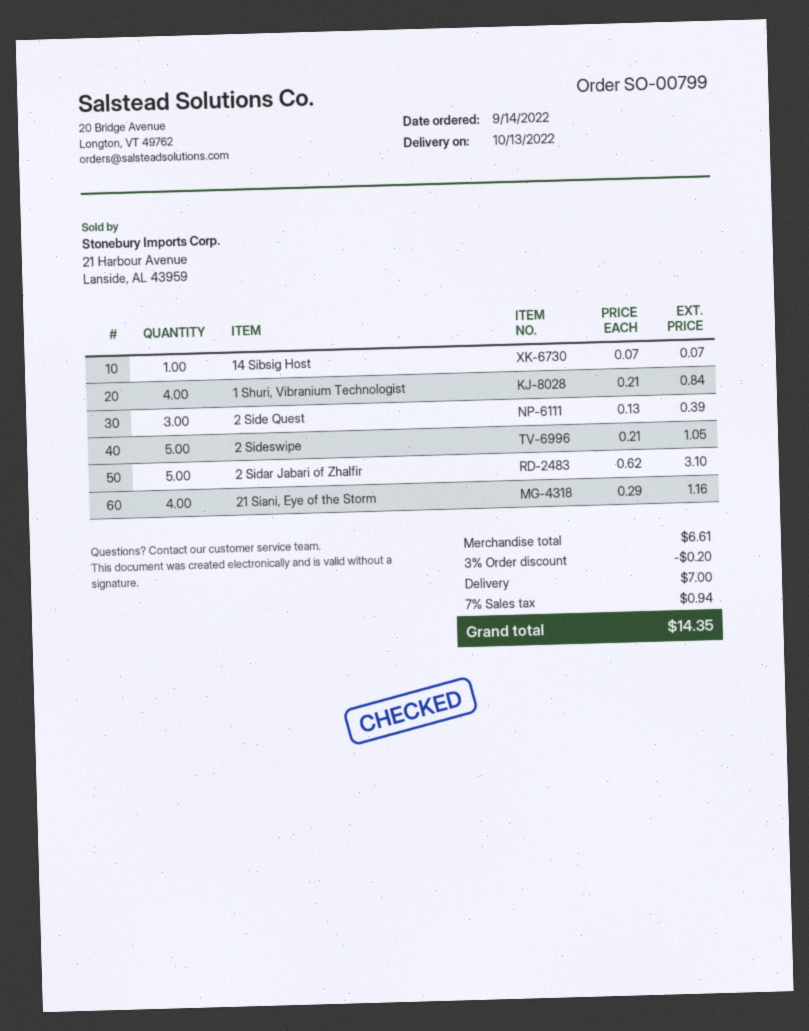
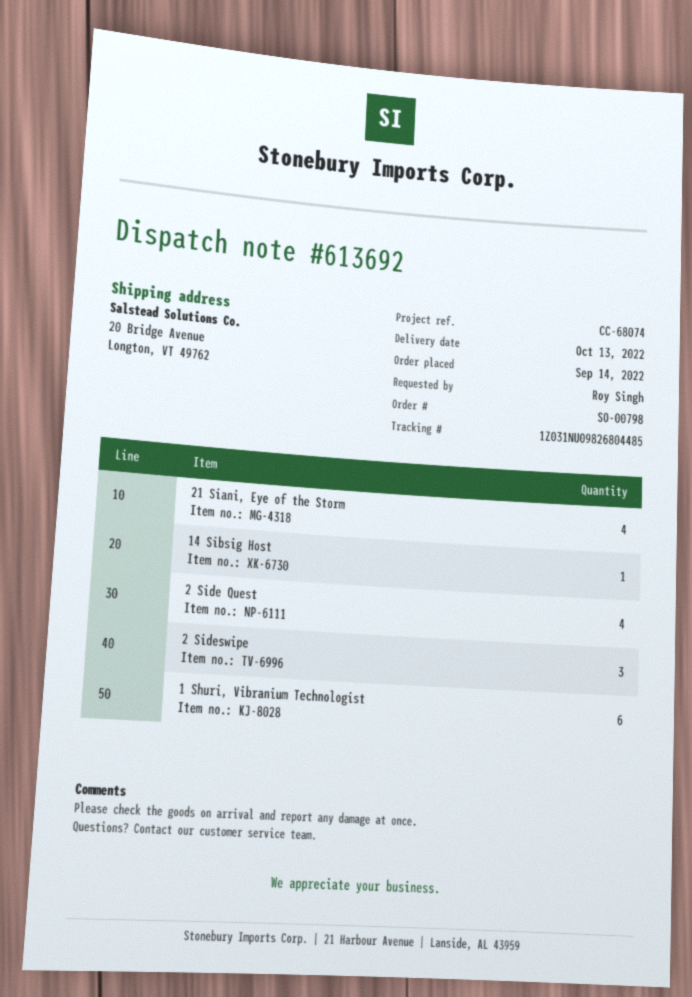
order number: SO-00799 -> SO-00798
1 Shuri, Vibranium Technologist: 4 -> 6
2 Side Quest: 3 -> 4
2 Sideswipe: 5 -> 3
2 Sidar Jabari of Zhalfir: 5 -> none

